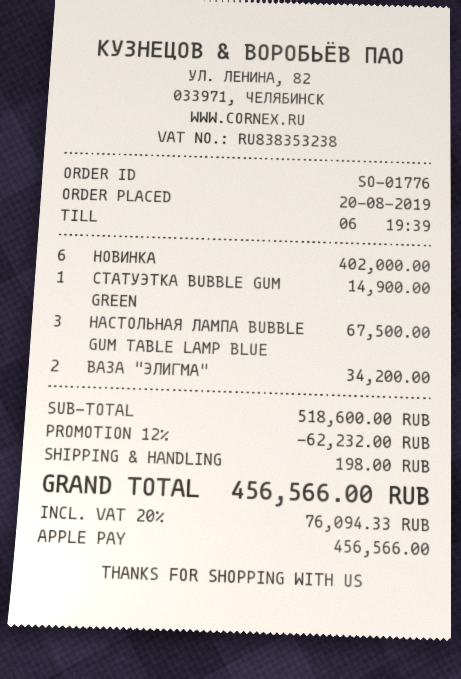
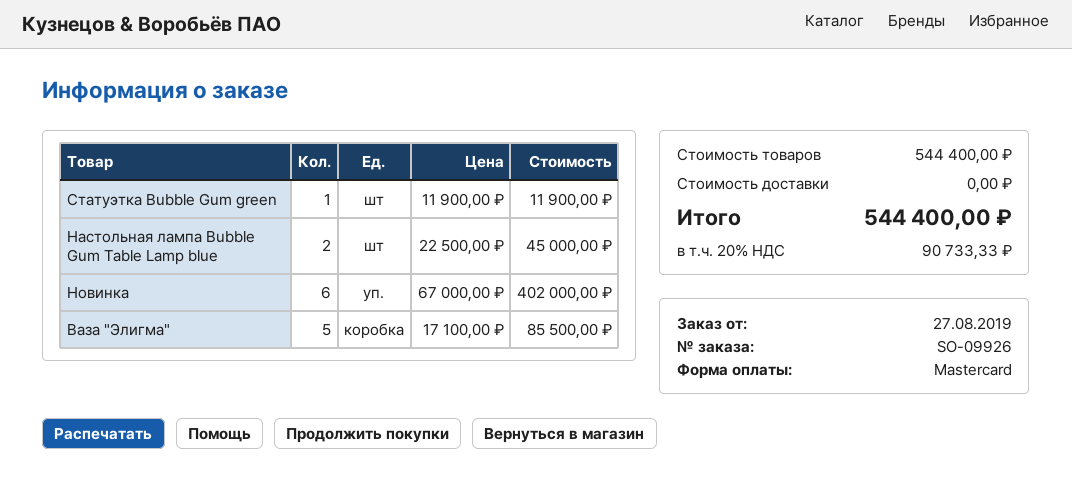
order number: SO-01776 -> SO-09926
order date: 2019-08-20 -> 2019-08-27
payment method: Apple Pay -> Mastercard
СТАТУЭТКА BUBBLE GUM GREEN: 1 for 14900.00 -> 1 for 11900.00
НАСТОЛЬНАЯ ЛАМПА BUBBLE GUM TABLE LAMP BLUE: 3 for 67500.00 -> 2 for 45000.00
ВАЗА "ЭЛИГМА": 2 for 34200.00 -> 5 for 85500.00
subtotal: 518600.00 -> 544400.00
discount: 12% = 62232.00 -> none
shipping: 198.00 -> 0.00
tax: 20% = 76094.33 -> 20% = 90733.33
total: 456566.00 -> 544400.00

